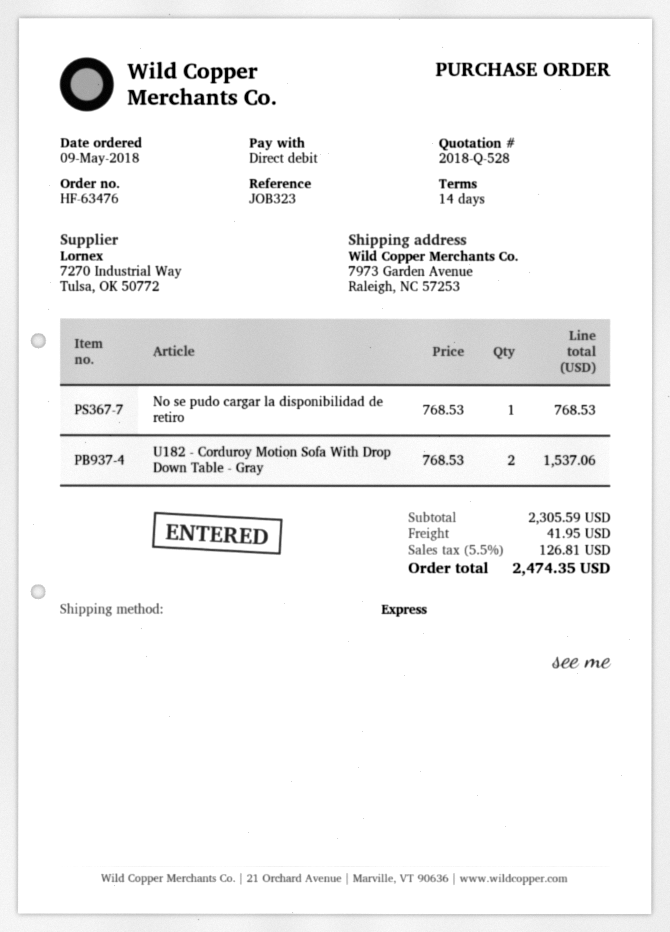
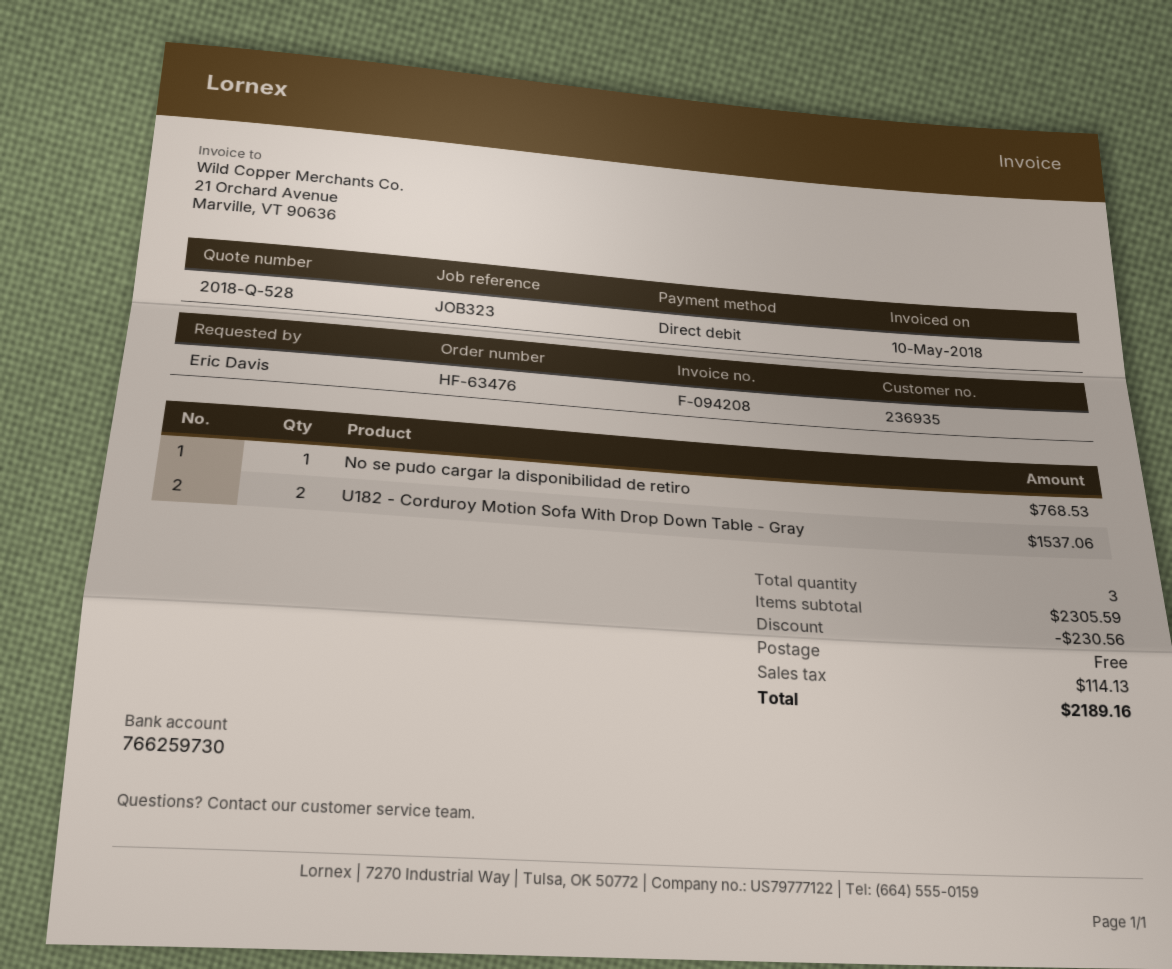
discount: none -> 230.56
shipping: 41.95 -> 0.00
tax: 126.81 -> 114.13
total: 2474.35 -> 2189.16

